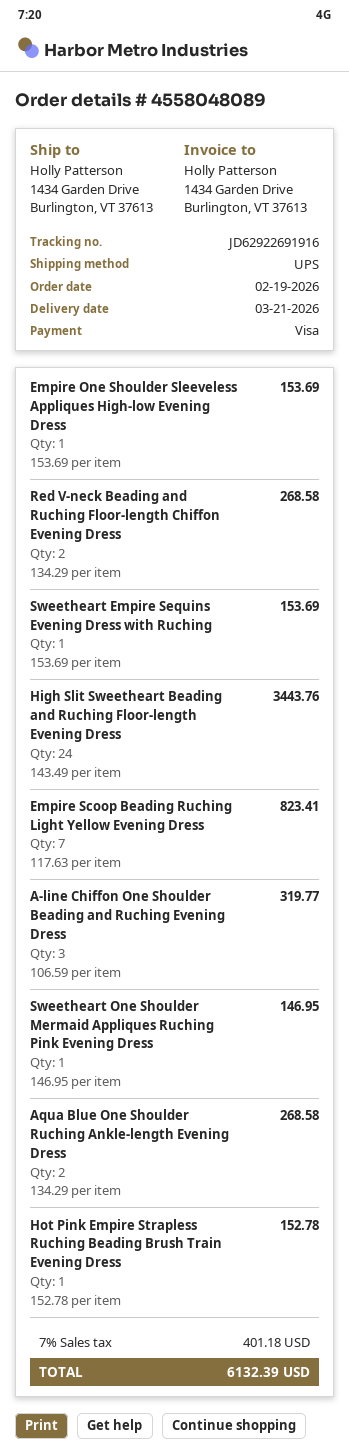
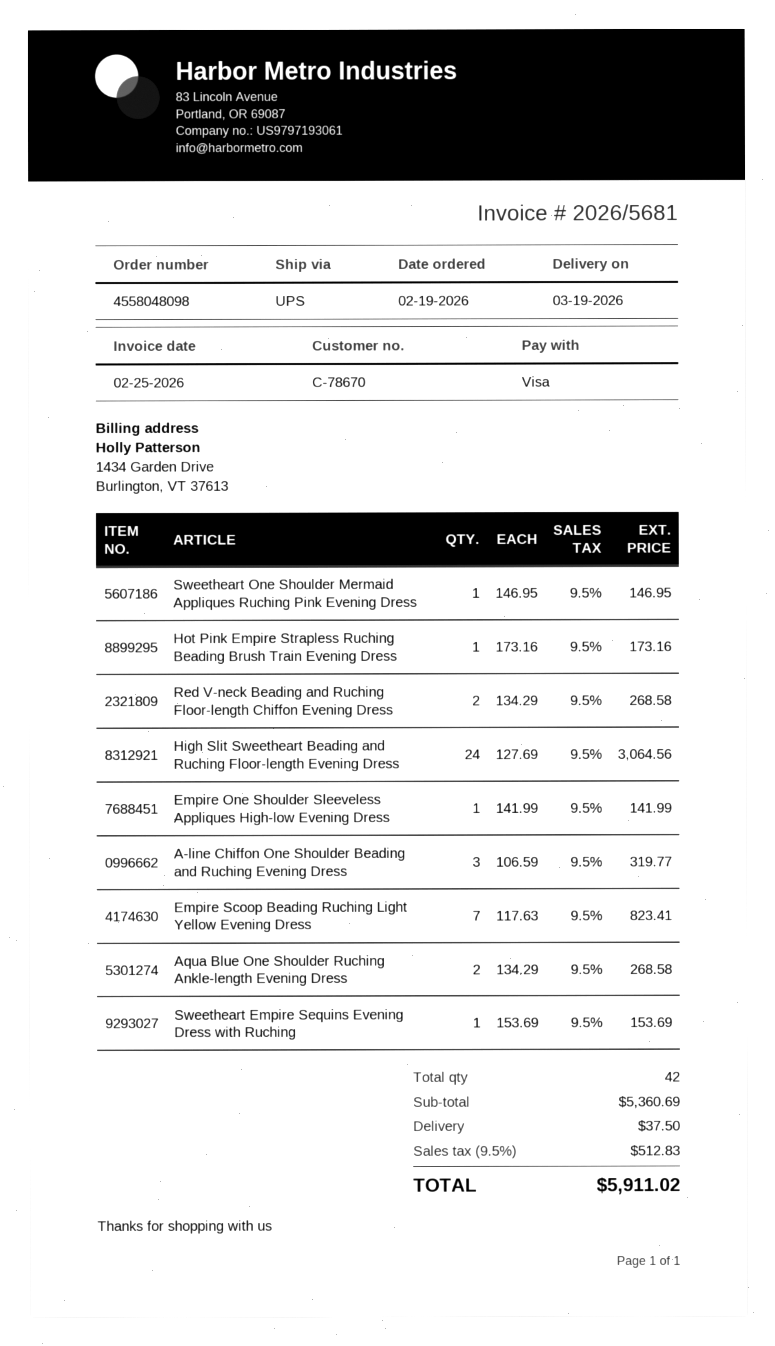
order number: 4558048089 -> 4558048098
delivery date: 2026-03-21 -> 2026-03-19
Empire One Shoulder Sleeveless Appliques High-low Evening Dress: 1 x 153.69 = 153.69 -> 1 x 141.99 = 141.99
High Slit Sweetheart Beading and Ruching Floor-length Evening Dress: 24 x 143.49 = 3443.76 -> 24 x 127.69 = 3064.56
Hot Pink Empire Strapless Ruching Beading Brush Train Evening Dress: 1 x 152.78 = 152.78 -> 1 x 173.16 = 173.16
shipping: none -> 37.50
tax: 7% = 401.18 -> 9.5% = 512.83
total: 6132.39 -> 5911.02

